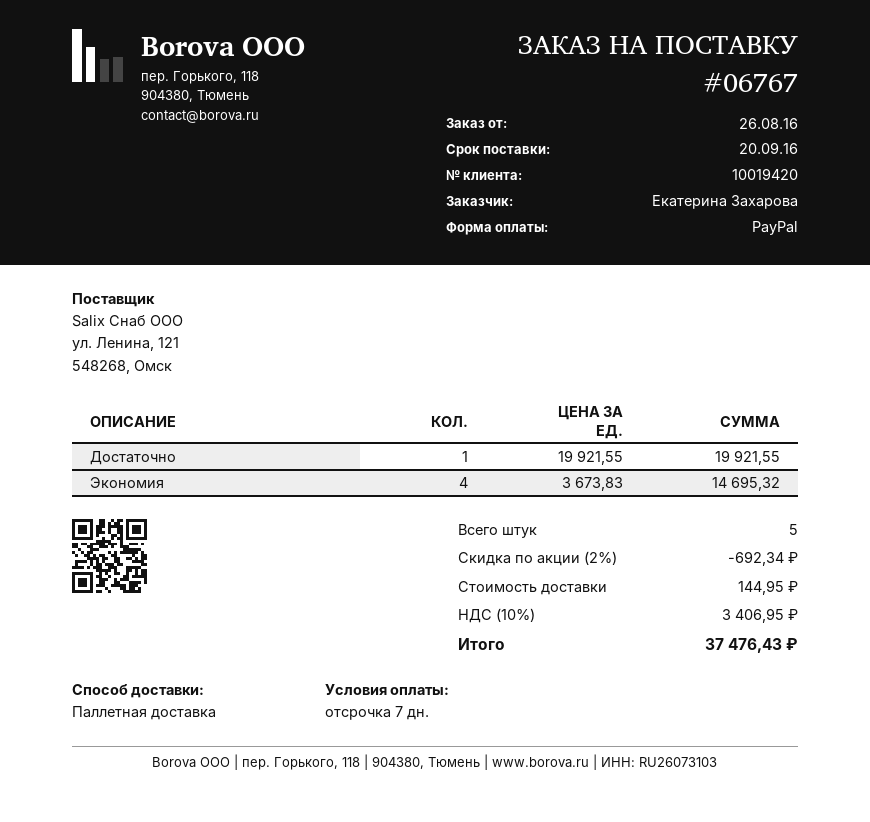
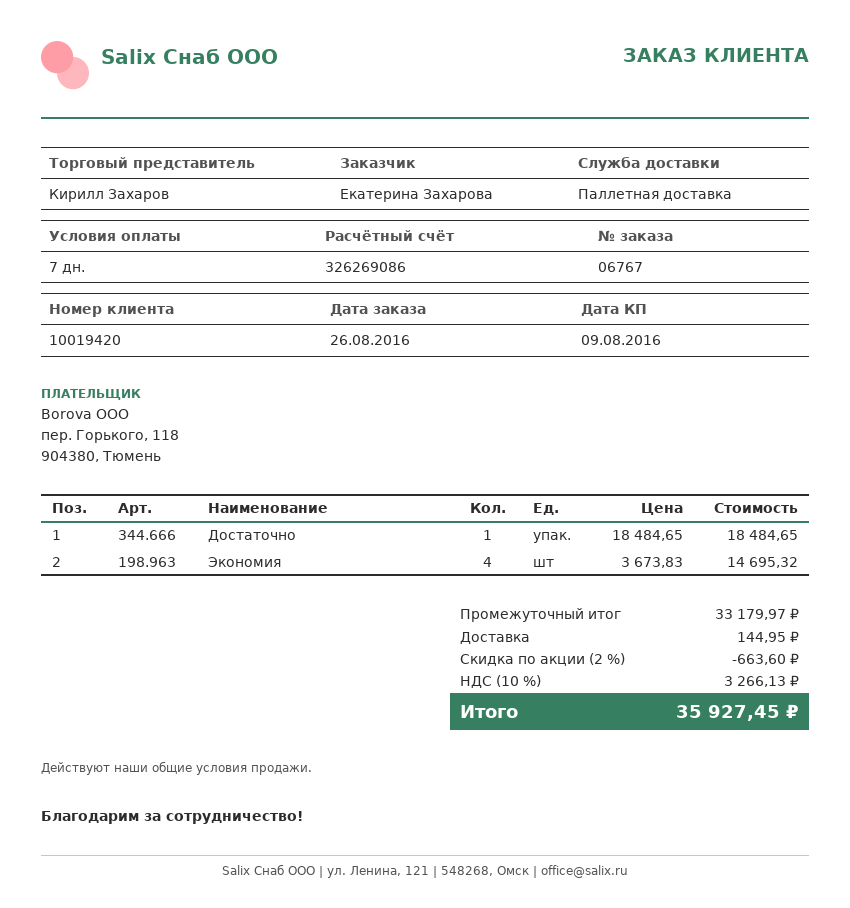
Достаточно: 1 x 19921.55 = 19921.55 -> 1 x 18484.65 = 18484.65
discount: 2% = 692.34 -> 2% = 663.60
tax: 10% = 3406.95 -> 10% = 3266.13
total: 37476.43 -> 35927.45

